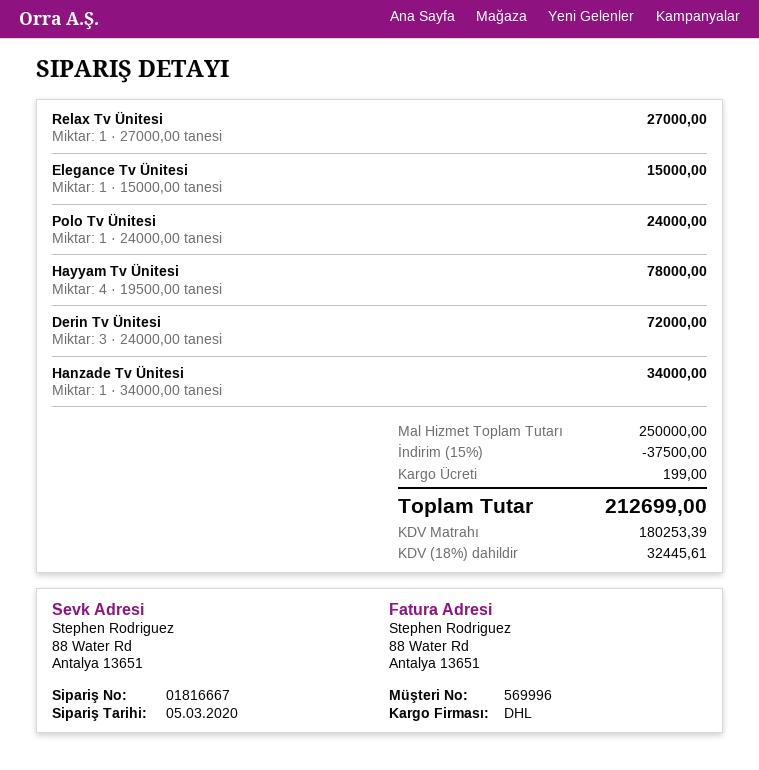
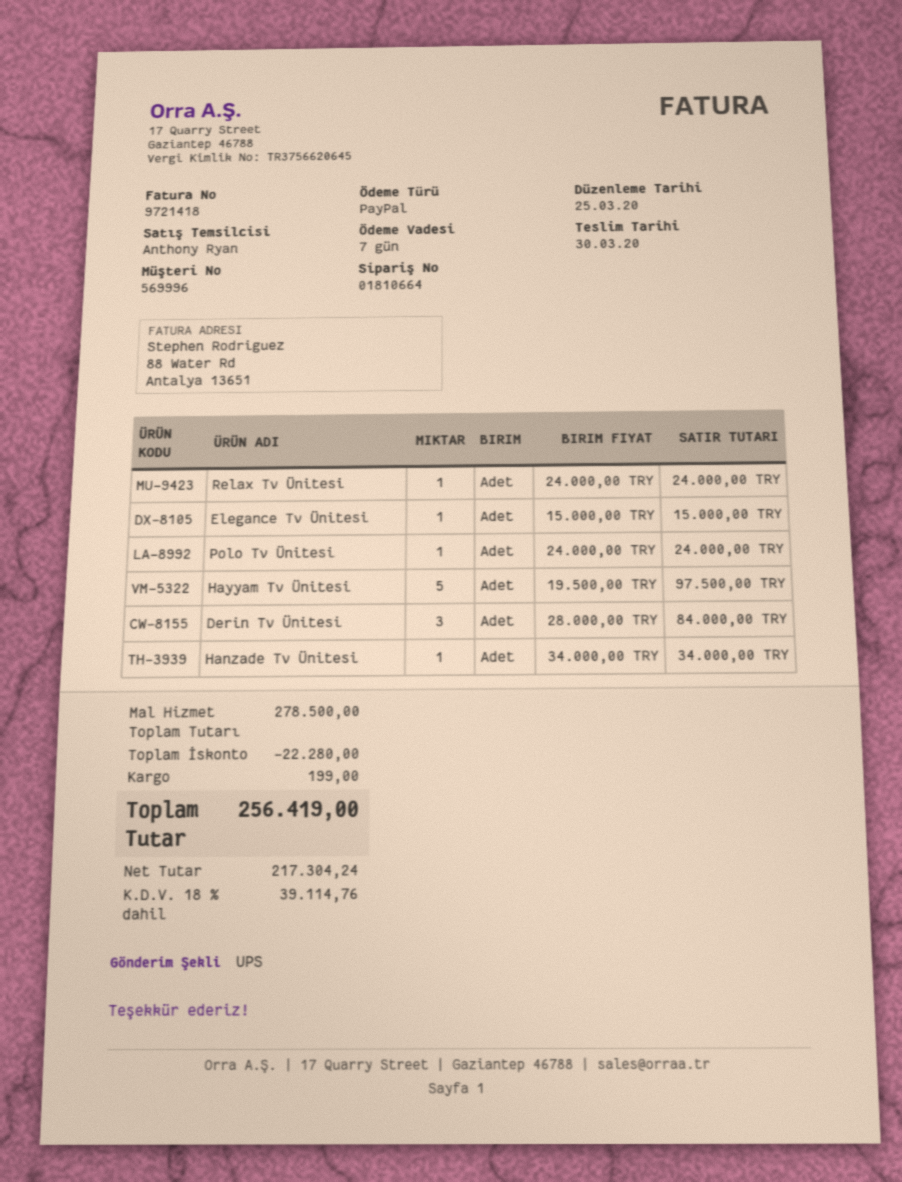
order number: 01816667 -> 01810664
shipping method: DHL -> UPS
Relax Tv Ünitesi: 1 x 27000.00 = 27000.00 -> 1 x 24000.00 = 24000.00
Hayyam Tv Ünitesi: 4 x 19500.00 = 78000.00 -> 5 x 19500.00 = 97500.00
Derin Tv Ünitesi: 3 x 24000.00 = 72000.00 -> 3 x 28000.00 = 84000.00
subtotal: 250000.00 -> 278500.00
discount: 37500.00 -> 22280.00
net: 180253.39 -> 217304.24
tax: 18% = 32445.61 -> 18% = 39114.76
total: 212699.00 -> 256419.00

